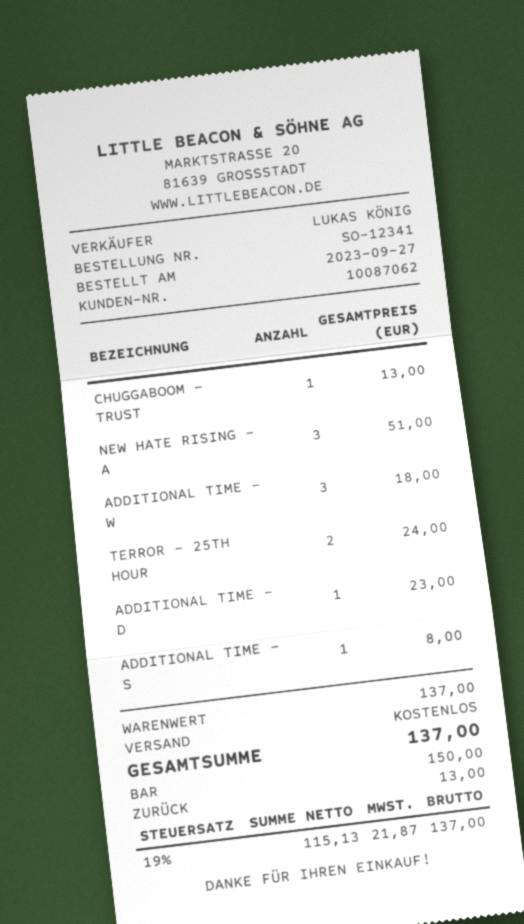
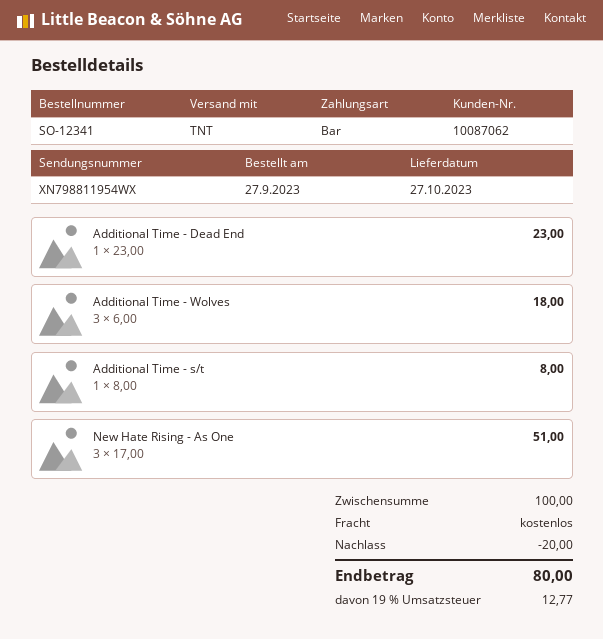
CHUGGABOOM - TRUST: 1 for 13.00 -> none
TERROR - 25TH HOUR: 2 for 24.00 -> none
subtotal: 137.00 -> 100.00
discount: none -> 20.00
tax: 19% = 21.87 -> 19% = 12.77
total: 137.00 -> 80.00

